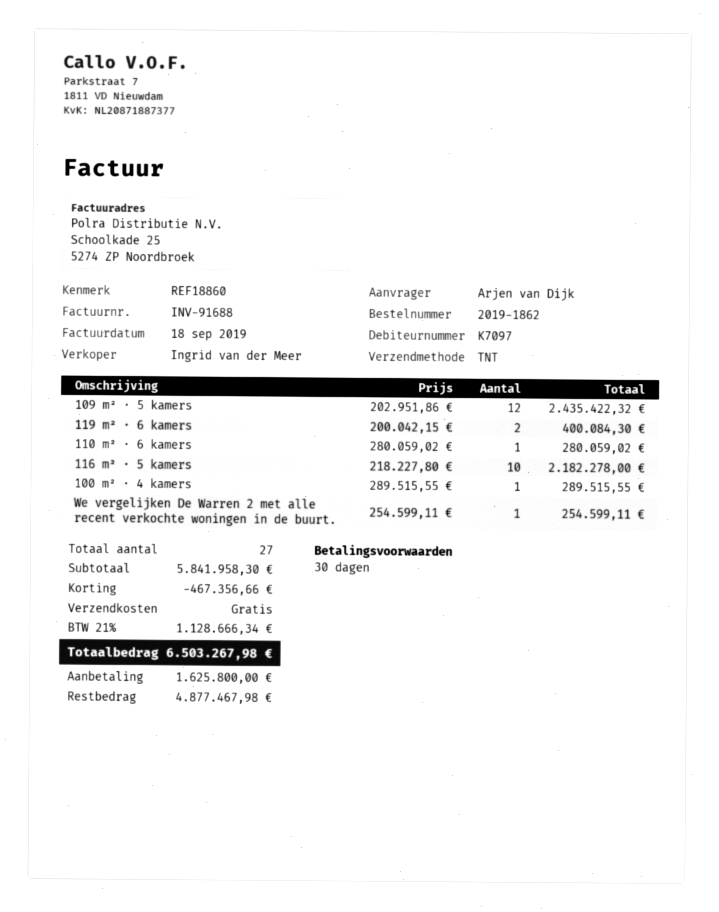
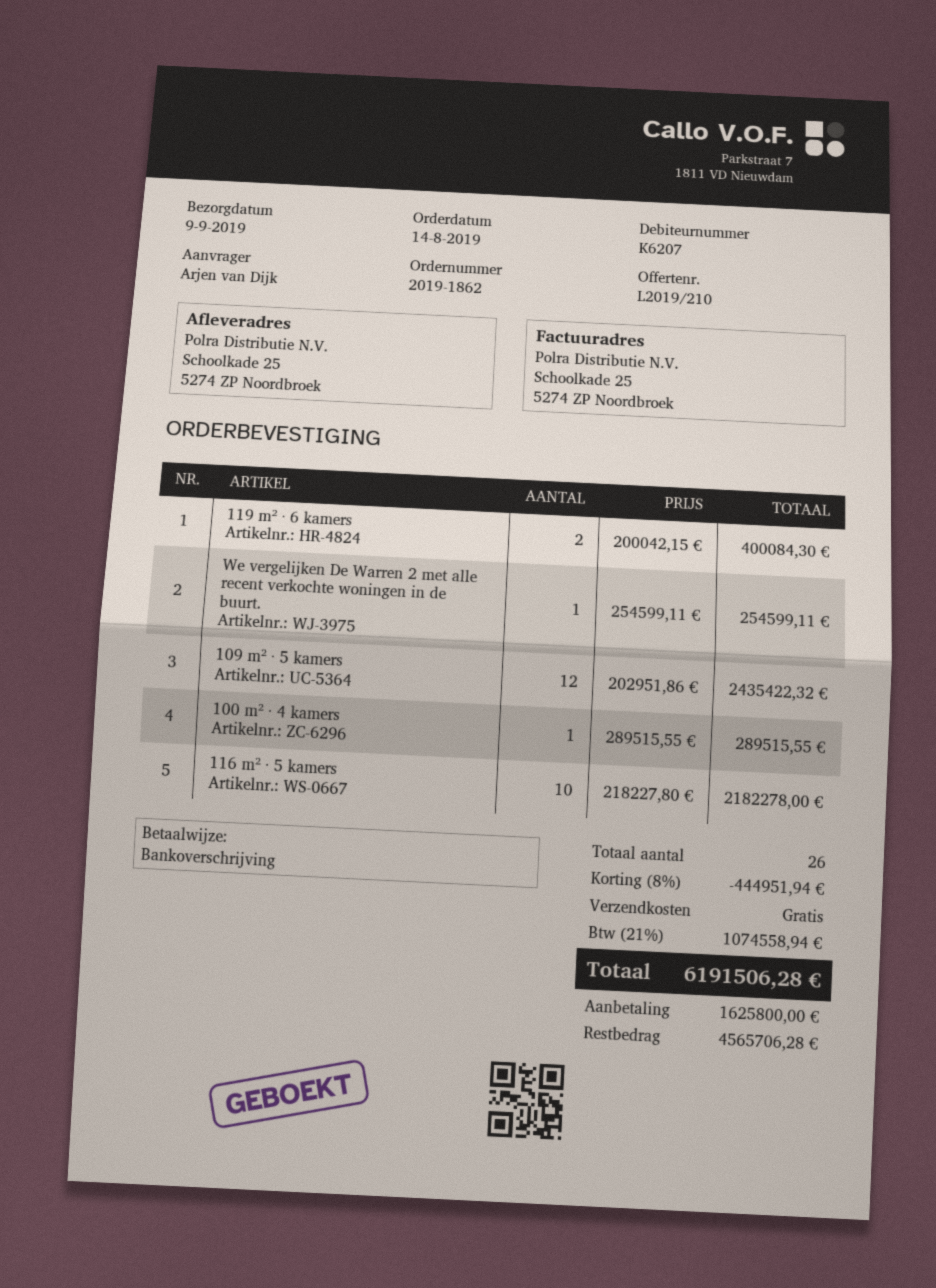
customer number: K7097 -> K6207
110 m² · 6 kamers: 1 x 280059.02 = 280059.02 -> none
total quantity: 27 -> 26
discount: 467356.66 -> 444951.94
tax: 21% = 1128666.34 -> 21% = 1074558.94
total: 6503267.98 -> 6191506.28
balance: 4877467.98 -> 4565706.28

